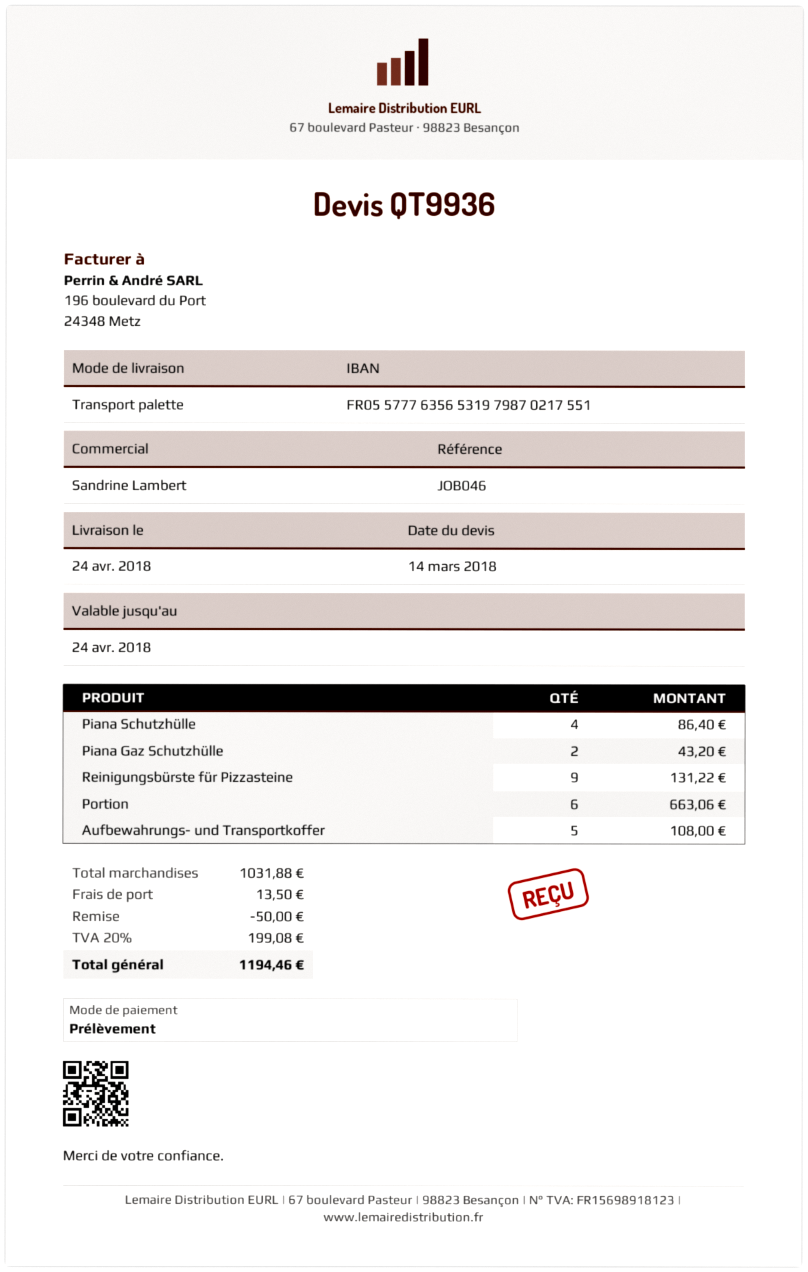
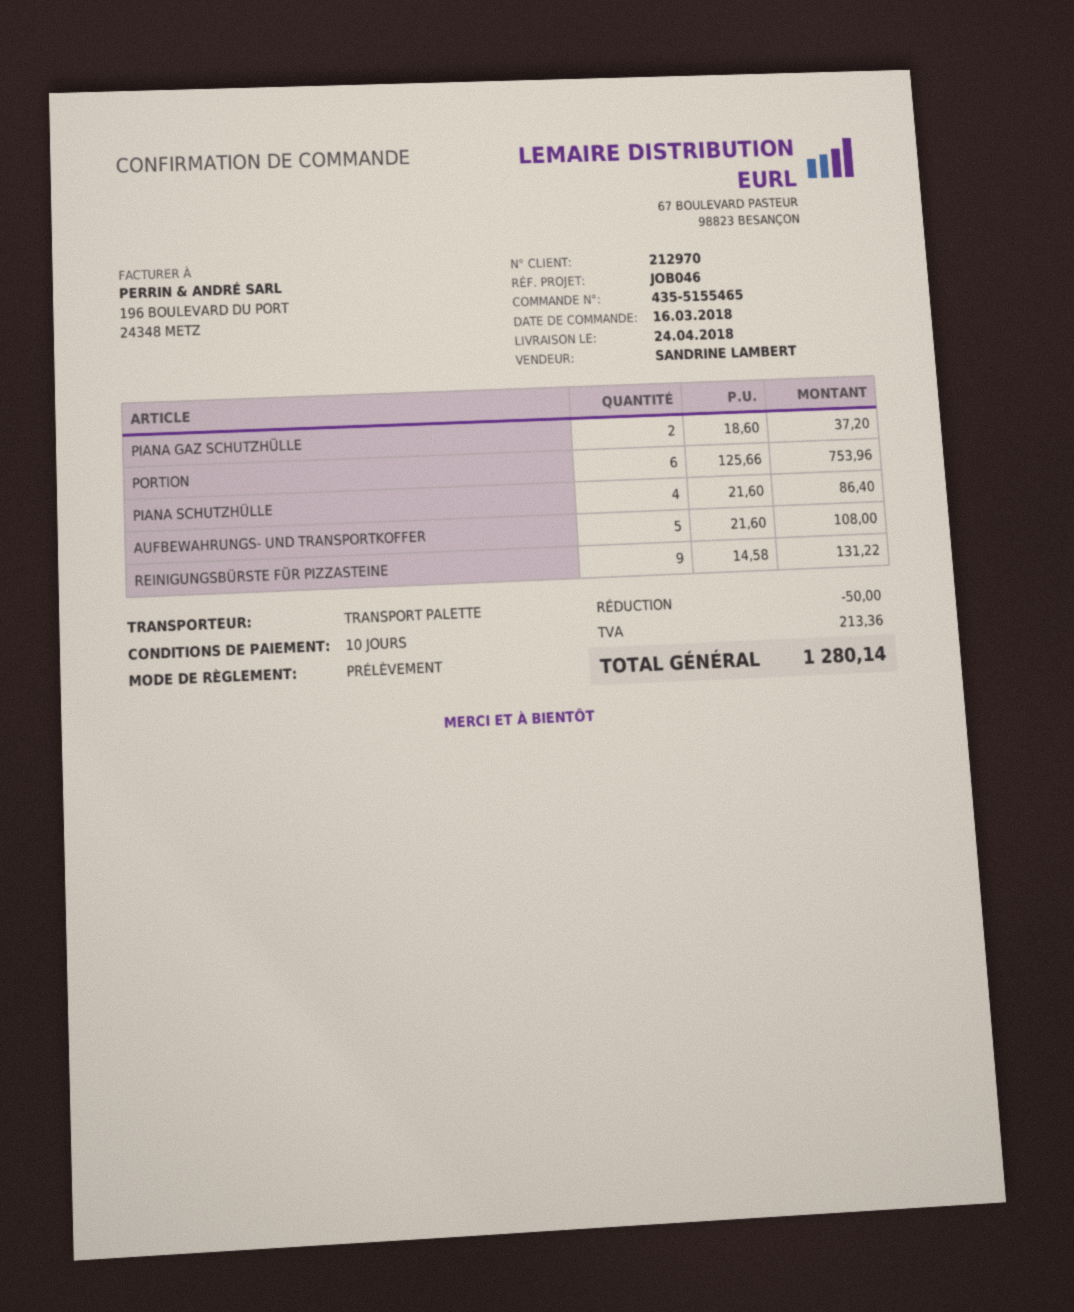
Piana Gaz Schutzhülle: 2 for 43.20 -> 2 for 37.20
Portion: 6 for 663.06 -> 6 for 753.96
shipping: 13.50 -> none
tax: 199.08 -> 213.36
total: 1194.46 -> 1280.14

